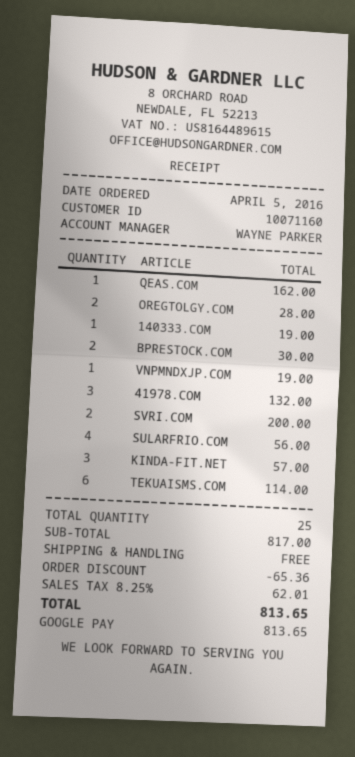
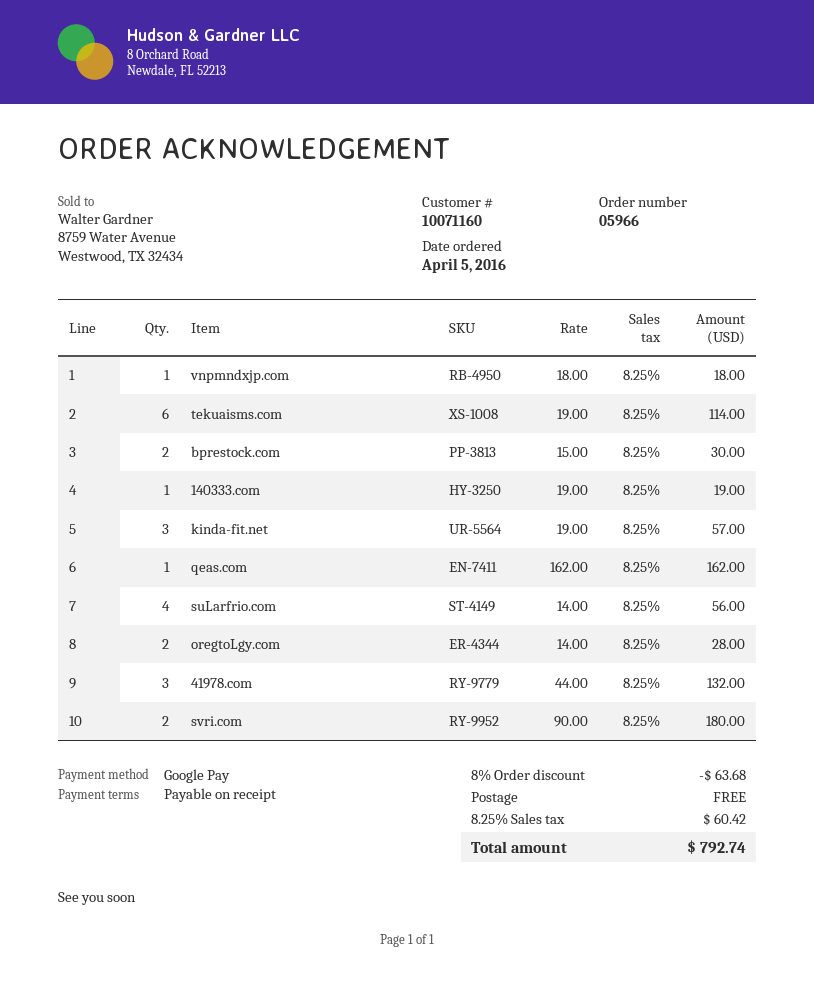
VNPMNDXJP.COM: 1 for 19.00 -> 1 for 18.00
SVRI.COM: 2 for 200.00 -> 2 for 180.00
discount: 65.36 -> 63.68
tax: 8.25% = 62.01 -> 8.25% = 60.42
total: 813.65 -> 792.74

